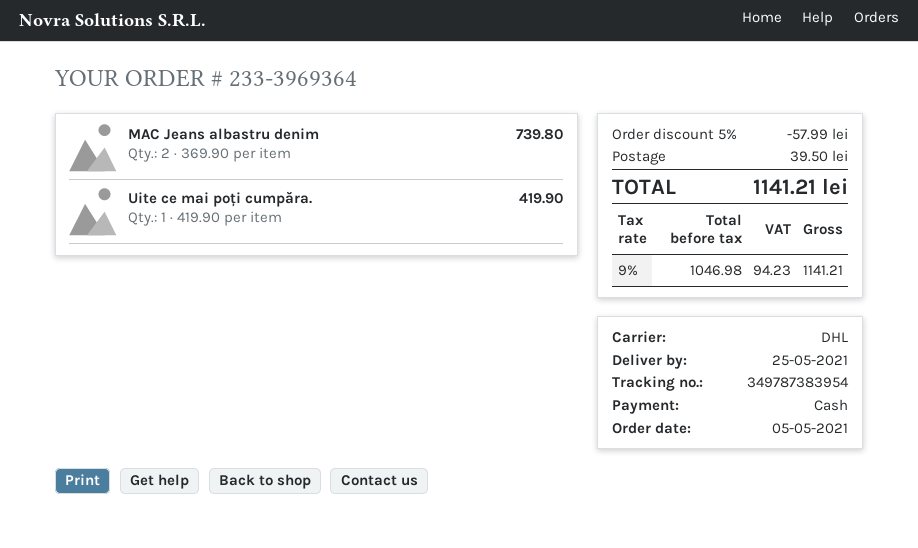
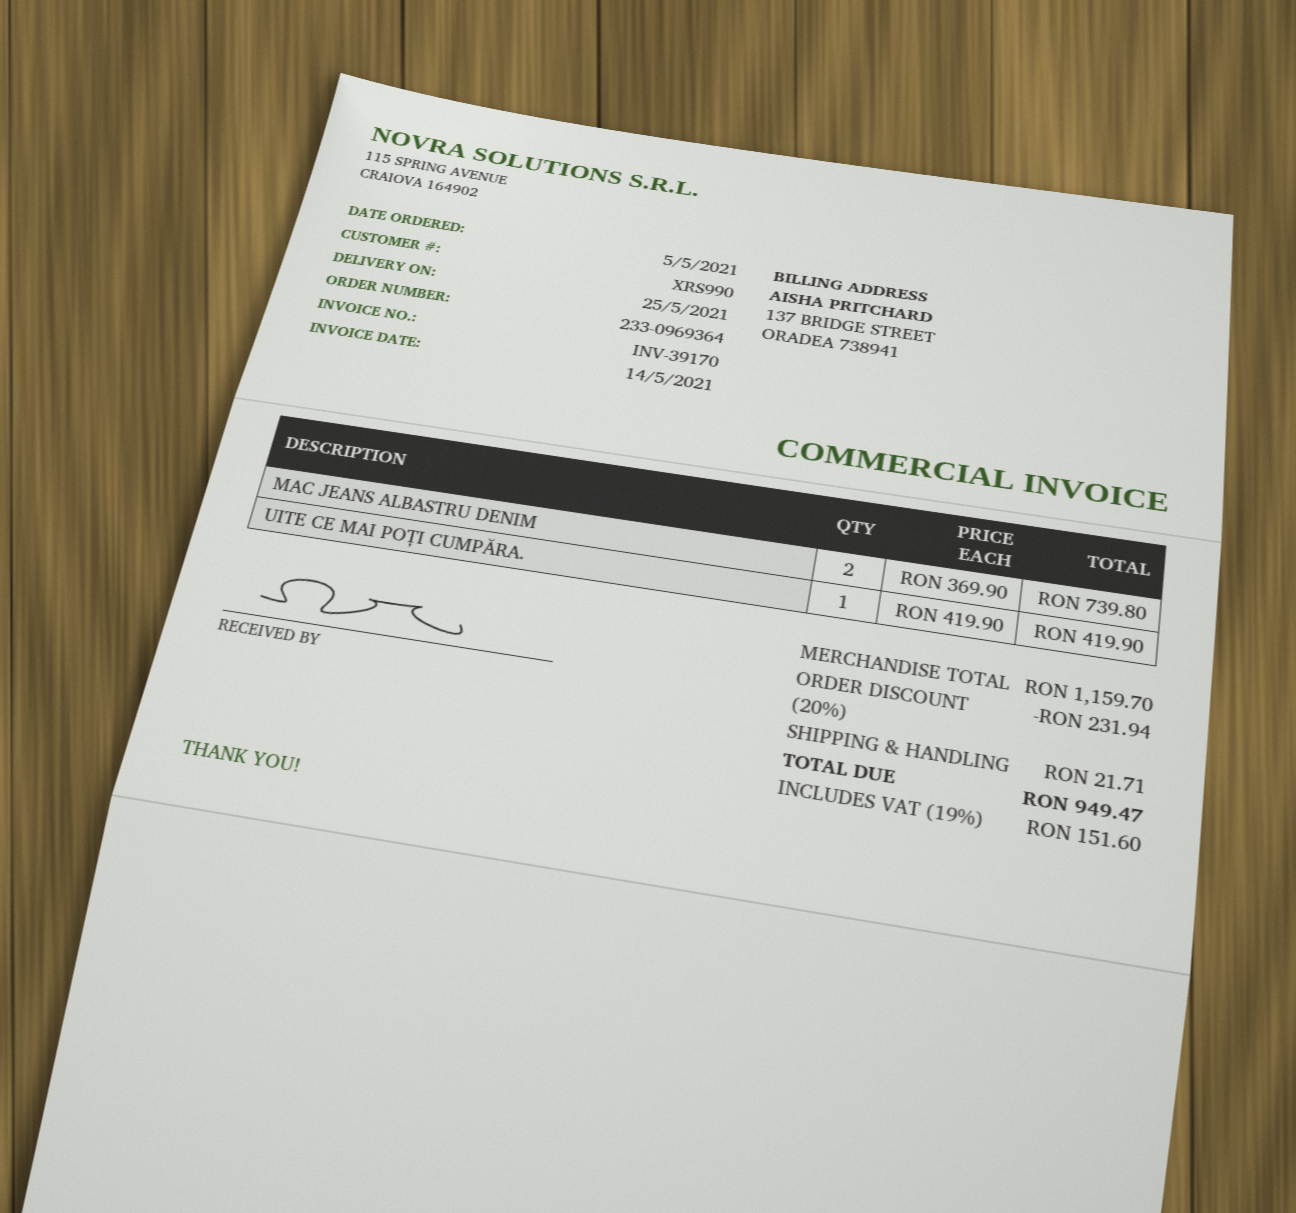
order number: 233-3969364 -> 233-0969364
discount: 5% = 57.99 -> 20% = 231.94
shipping: 39.50 -> 21.71
tax: 9% = 94.23 -> 19% = 151.60
total: 1141.21 -> 949.47

